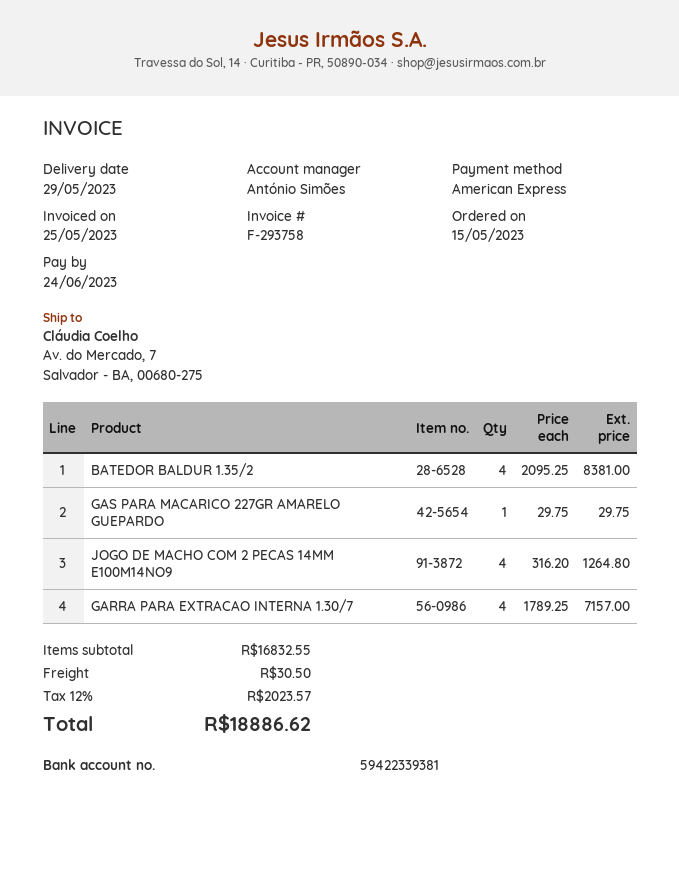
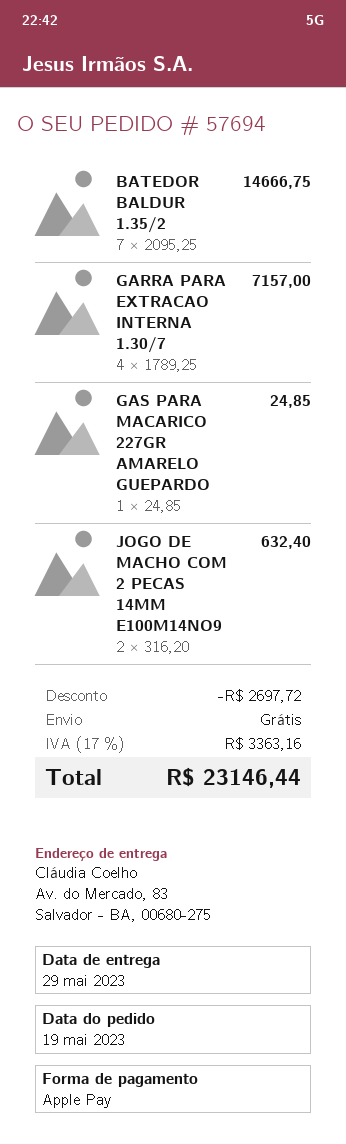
order date: 2023-05-15 -> 2023-05-19
payment method: American Express -> Apple Pay
ship to: Av. do Mercado, 7, Salvador - BA, 00680-275 -> Av. do Mercado, 83, Salvador - BA, 00680-275
BATEDOR BALDUR 1.35/2: 4 x 2095.25 = 8381.00 -> 7 x 2095.25 = 14666.75
GAS PARA MACARICO 227GR AMARELO GUEPARDO: 1 x 29.75 = 29.75 -> 1 x 24.85 = 24.85
JOGO DE MACHO COM 2 PECAS 14MM E100M14NO9: 4 x 316.20 = 1264.80 -> 2 x 316.20 = 632.40
discount: none -> 2697.72
shipping: 30.50 -> 0.00
tax: 12% = 2023.57 -> 17% = 3363.16
total: 18886.62 -> 23146.44

